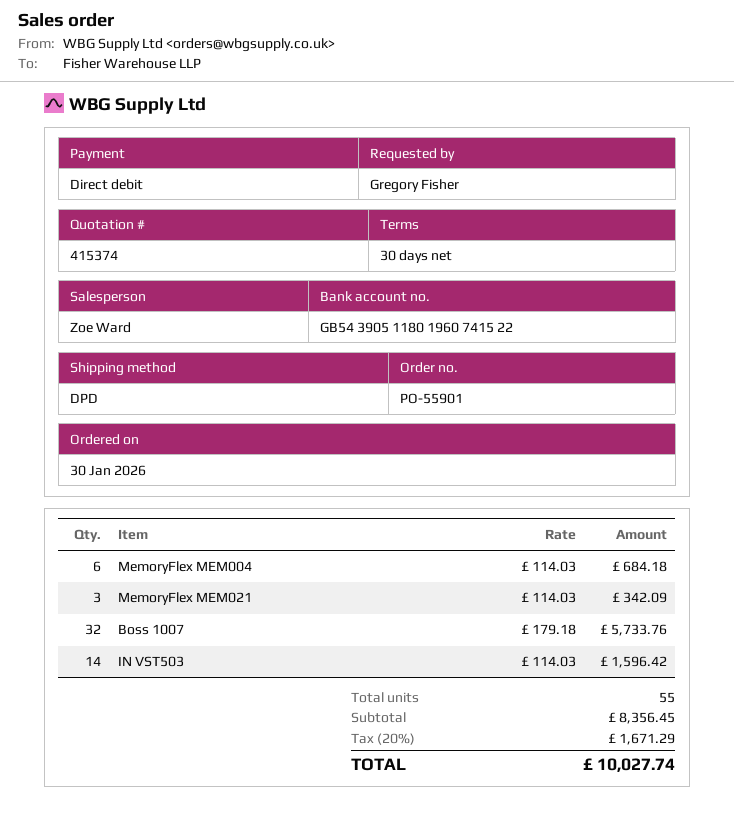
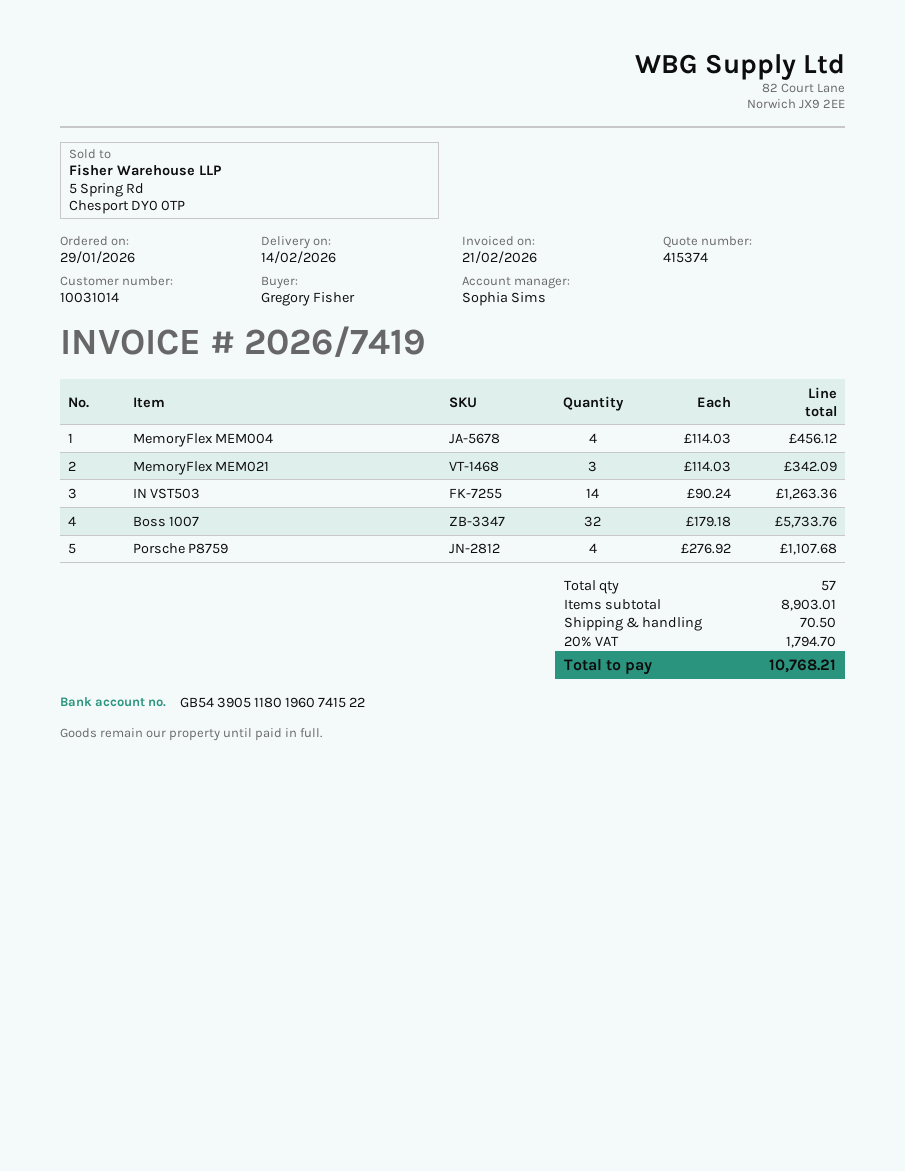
order date: 2026-01-30 -> 2026-01-29
sales rep: Zoe Ward -> Sophia Sims
MemoryFlex MEM004: 6 x 114.03 = 684.18 -> 4 x 114.03 = 456.12
IN VST503: 14 x 114.03 = 1596.42 -> 14 x 90.24 = 1263.36
Porsche P8759: none -> 4 x 276.92 = 1107.68
total quantity: 55 -> 57
subtotal: 8356.45 -> 8903.01
shipping: none -> 70.50
tax: 20% = 1671.29 -> 20% = 1794.70
total: 10027.74 -> 10768.21

